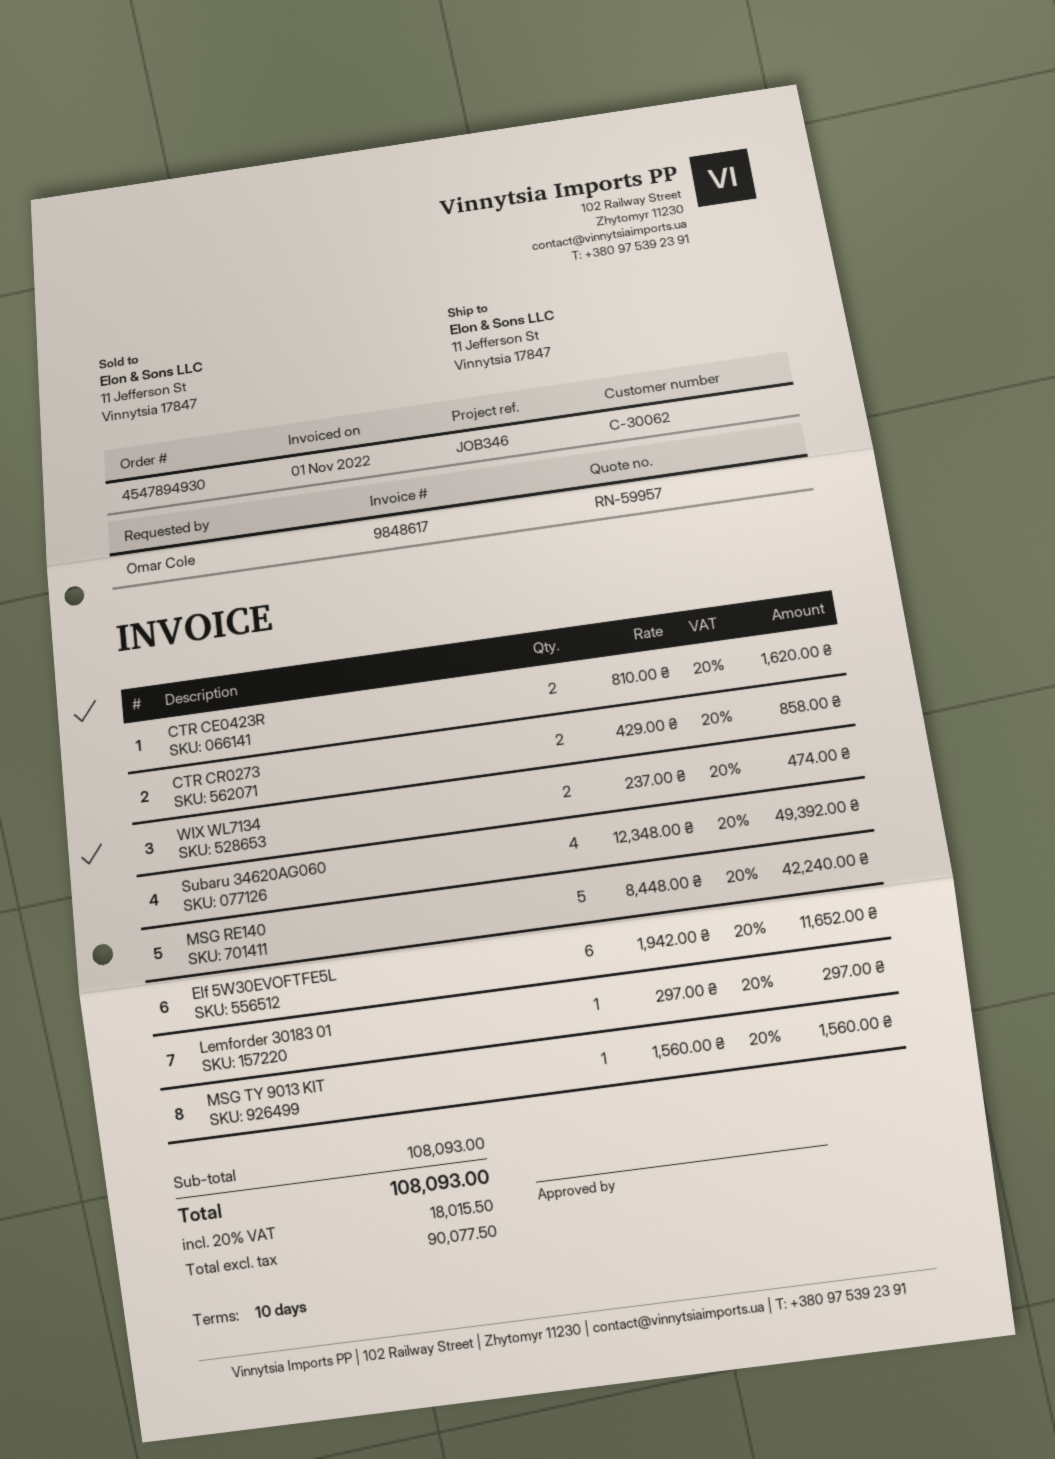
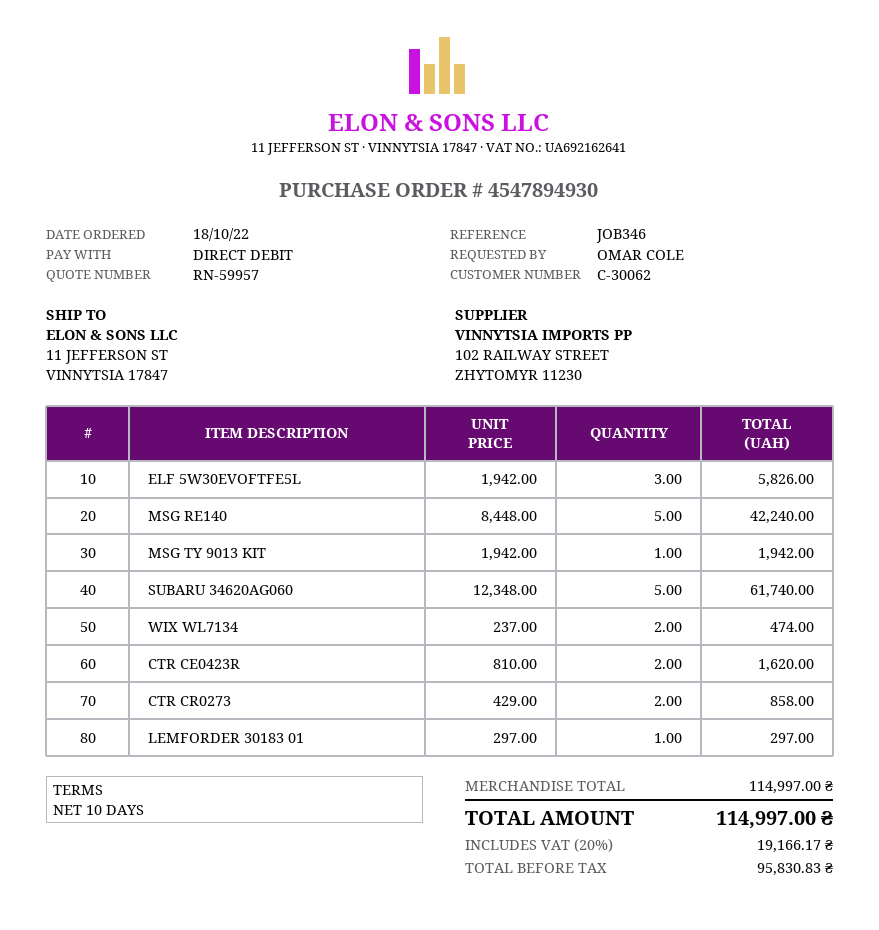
Subaru 34620AG060: 4 x 12348.00 = 49392.00 -> 5 x 12348.00 = 61740.00
Elf 5W30EVOFTFE5L: 6 x 1942.00 = 11652.00 -> 3 x 1942.00 = 5826.00
MSG TY 9013 KIT: 1 x 1560.00 = 1560.00 -> 1 x 1942.00 = 1942.00
subtotal: 108093.00 -> 114997.00
net: 90077.50 -> 95830.83
tax: 20% = 18015.50 -> 20% = 19166.17
total: 108093.00 -> 114997.00

